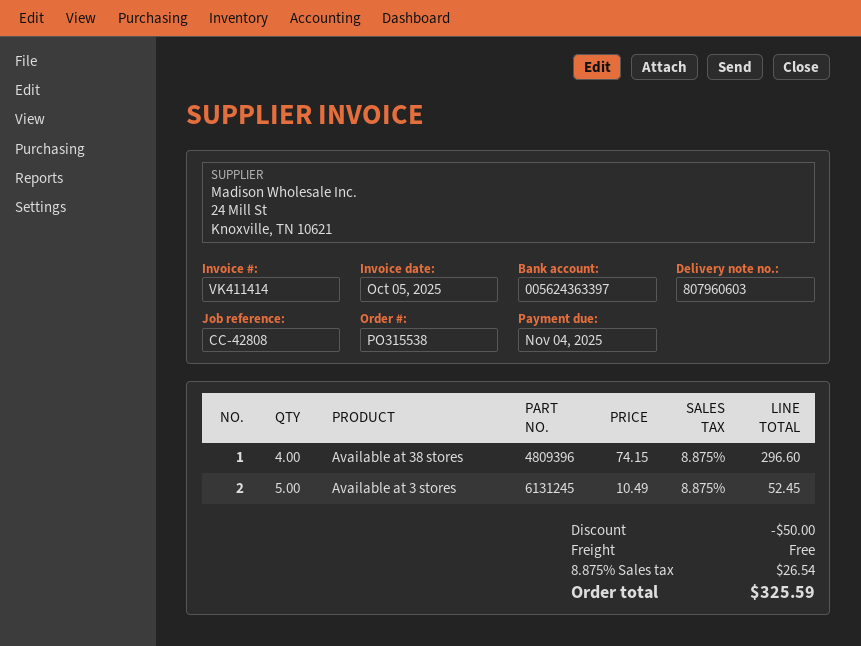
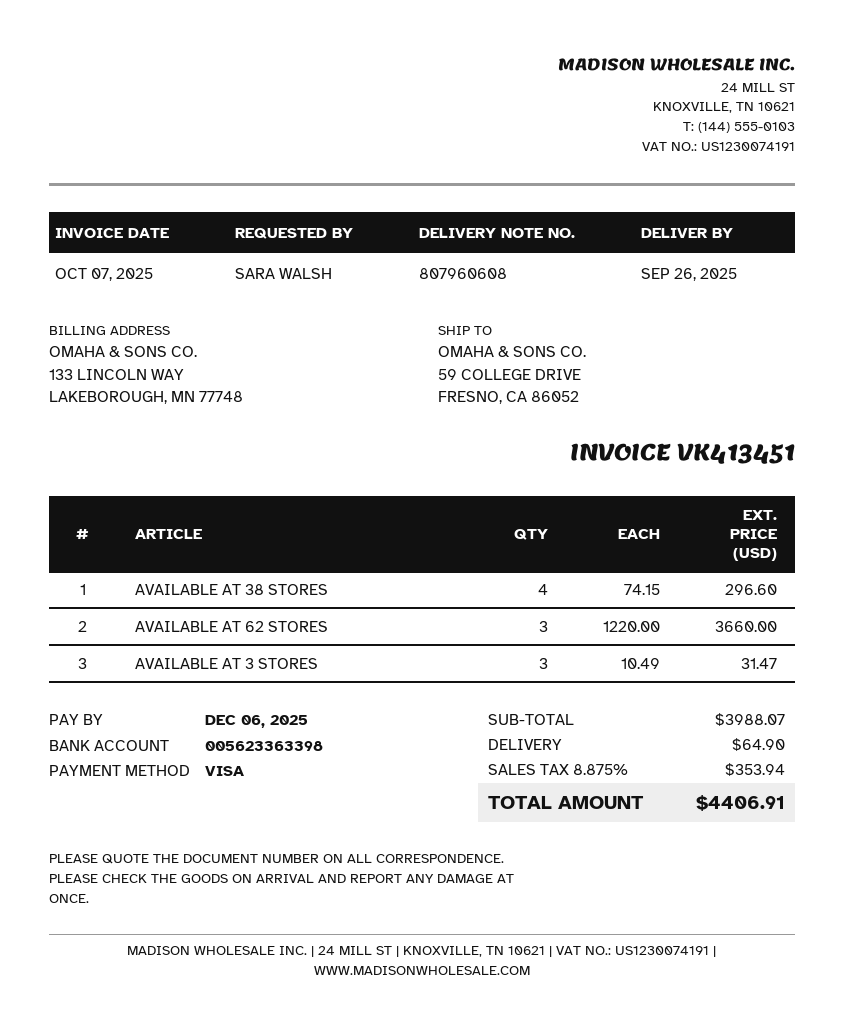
delivery note number: 807960603 -> 807960608
invoice number: VK411414 -> VK413451
invoice date: 2025-10-05 -> 2025-10-07
due date: 2025-11-04 -> 2025-12-06
bank account: 005624363397 -> 005623363398
Available at 3 stores: 5 x 10.49 = 52.45 -> 3 x 10.49 = 31.47
AVAILABLE AT 62 STORES: none -> 3 x 1220.00 = 3660.00
discount: 50.00 -> none
shipping: 0.00 -> 64.90
tax: 8.875% = 26.54 -> 8.875% = 353.94
total: 325.59 -> 4406.91

